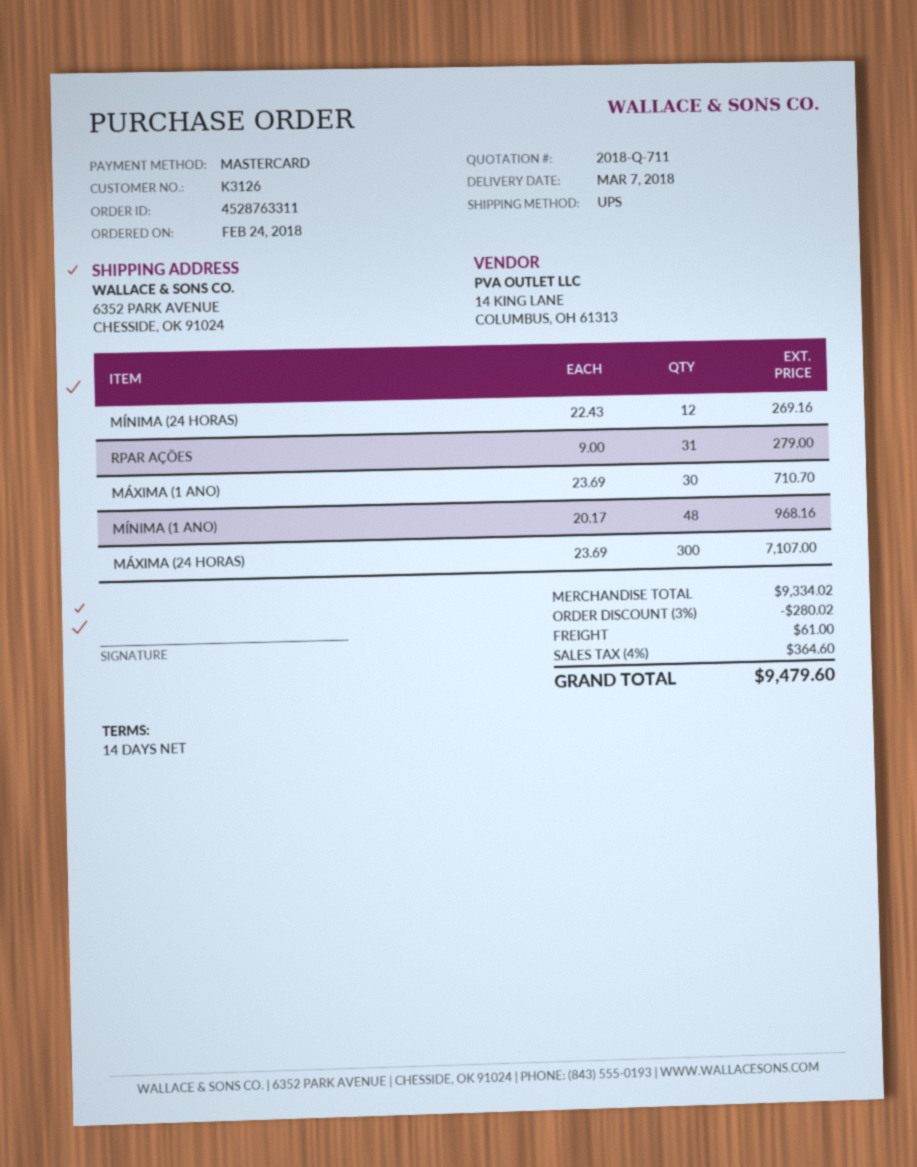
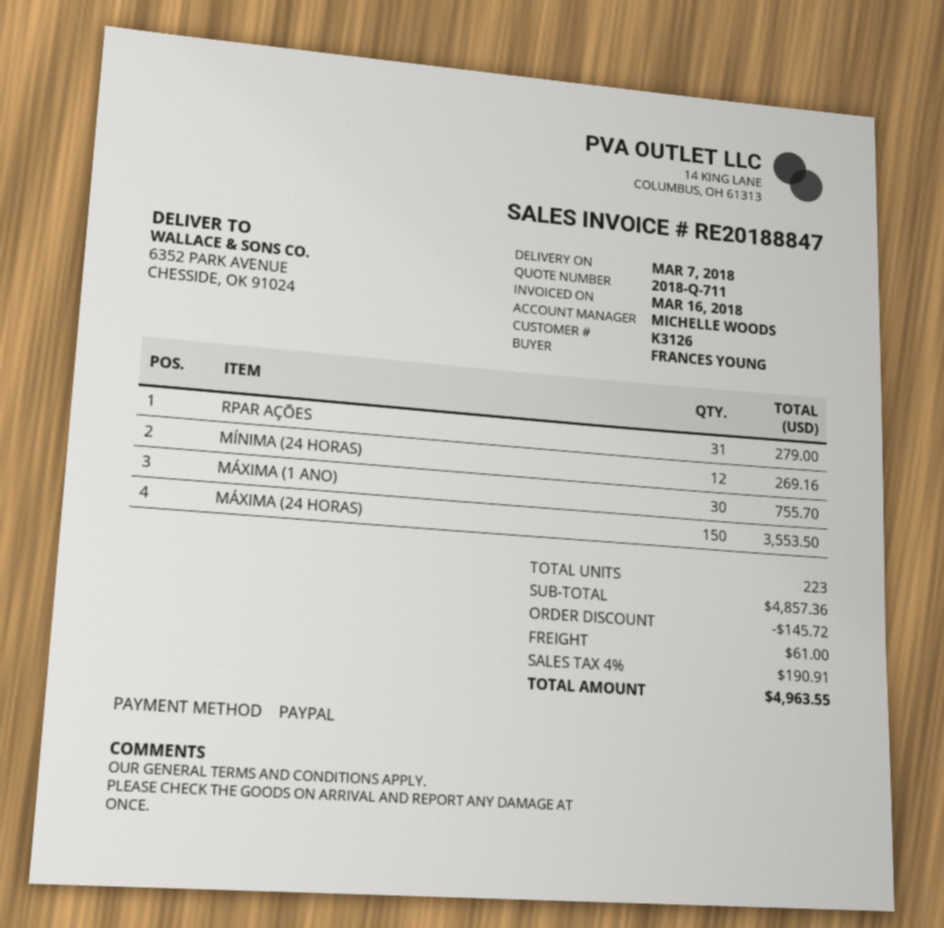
payment method: Mastercard -> PayPal
MÁXIMA (1 ANO): 30 for 710.70 -> 30 for 755.70
MÍNIMA (1 ANO): 48 for 968.16 -> none
MÁXIMA (24 HORAS): 300 for 7107.00 -> 150 for 3553.50
subtotal: 9334.02 -> 4857.36
discount: 280.02 -> 145.72
tax: 4% = 364.60 -> 4% = 190.91
total: 9479.60 -> 4963.55

